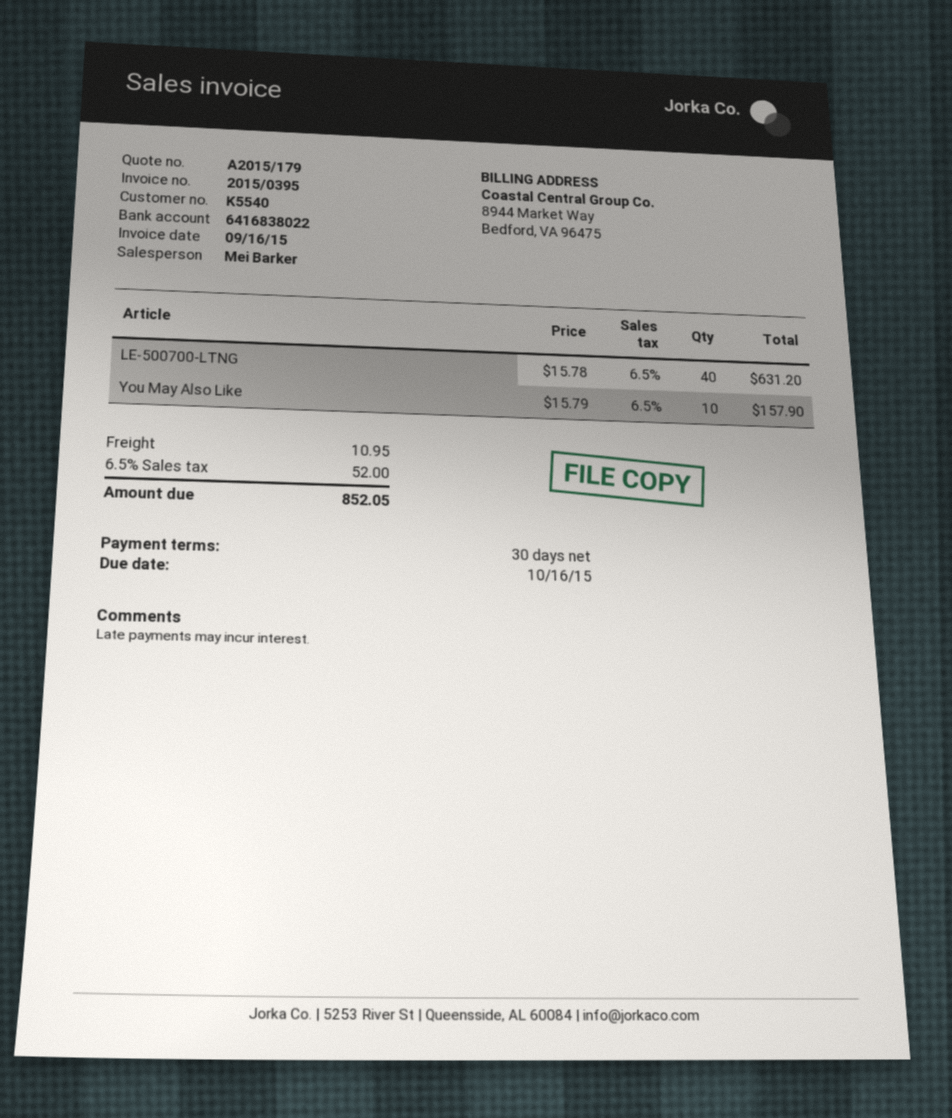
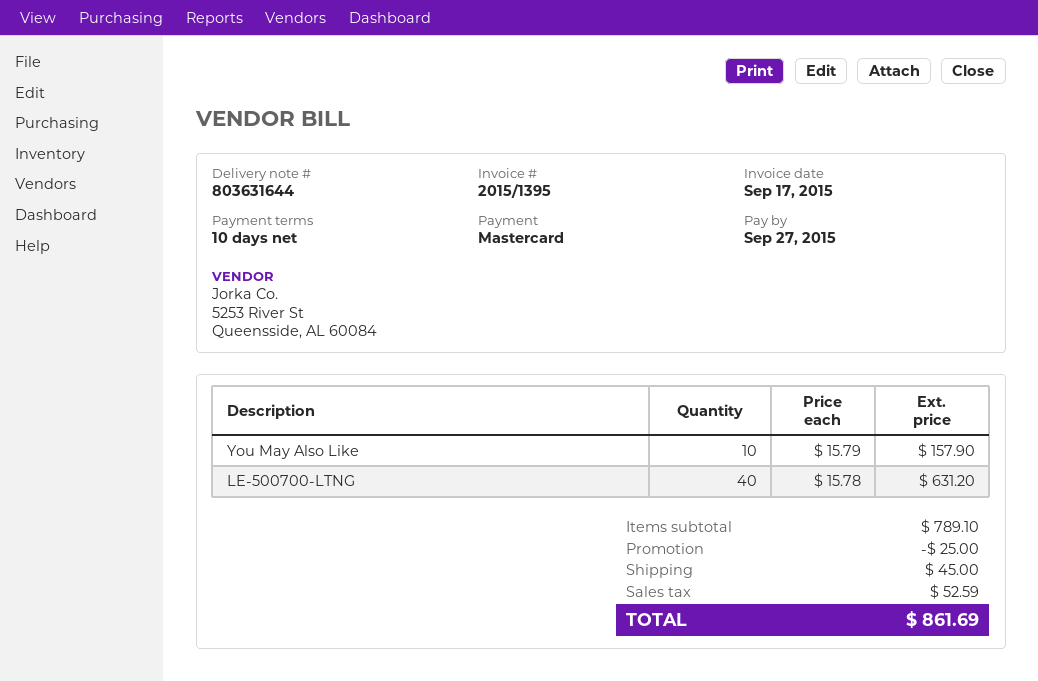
invoice number: 2015/0395 -> 2015/1395
invoice date: 2015-09-16 -> 2015-09-17
payment terms: 30 days -> 10 days
due date: 2015-10-16 -> 2015-09-27
discount: none -> 25.00
shipping: 10.95 -> 45.00
tax: 52.00 -> 52.59
total: 852.05 -> 861.69

